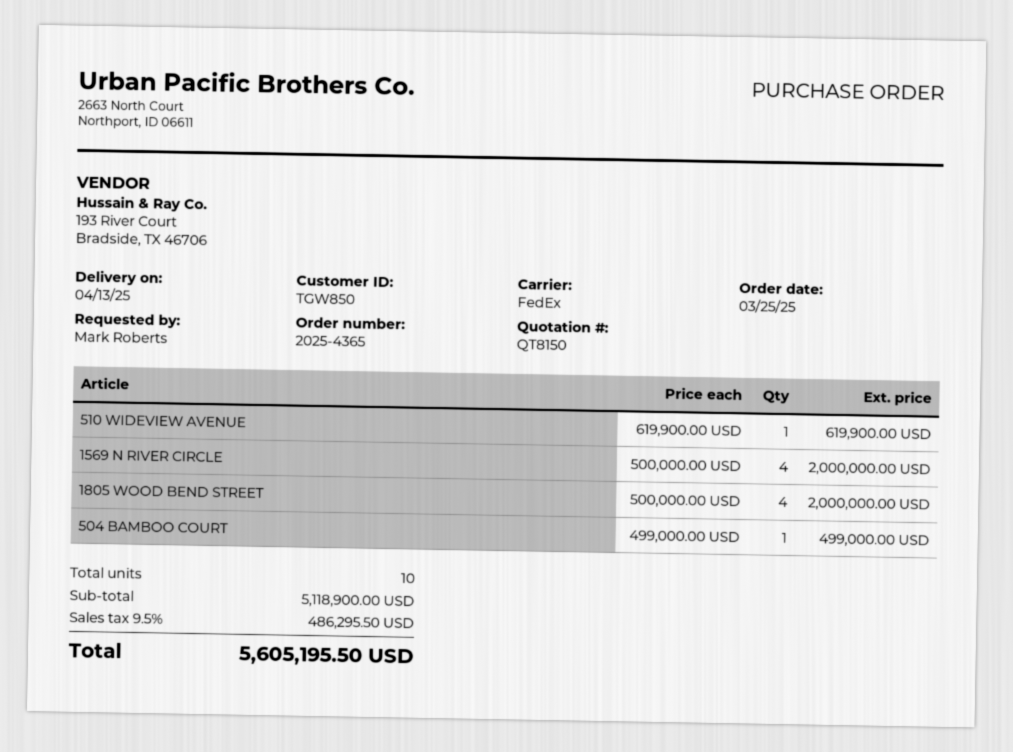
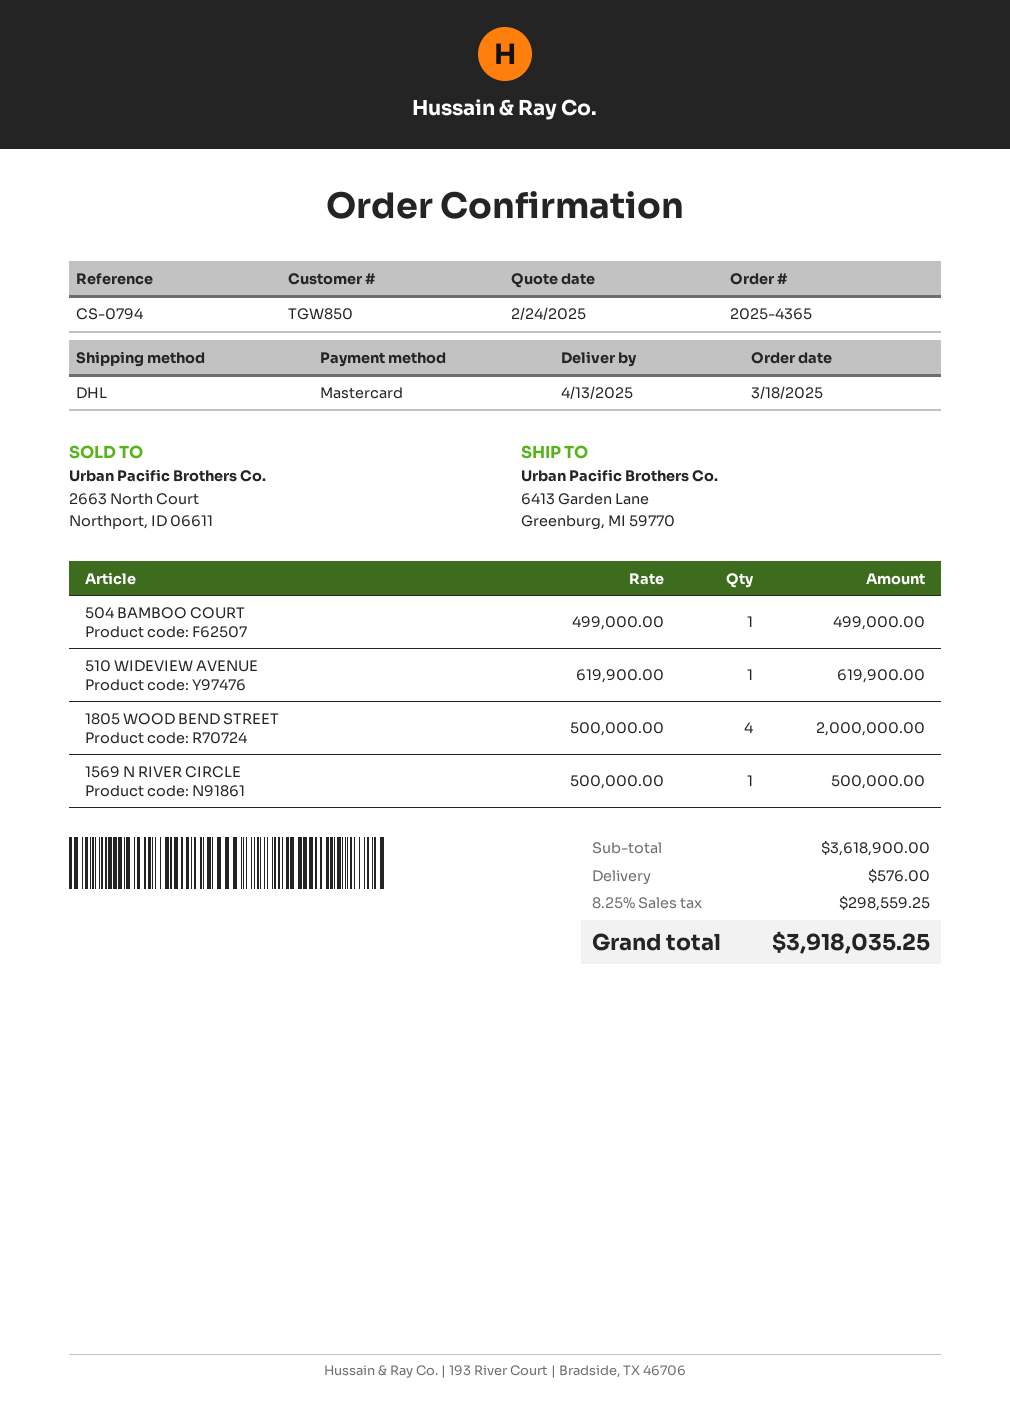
order date: 2025-03-25 -> 2025-03-18
shipping method: FedEx -> DHL
1569 N RIVER CIRCLE: 4 x 500000.00 = 2000000.00 -> 1 x 500000.00 = 500000.00
subtotal: 5118900.00 -> 3618900.00
shipping: none -> 576.00
tax: 9.5% = 486295.50 -> 8.25% = 298559.25
total: 5605195.50 -> 3918035.25

